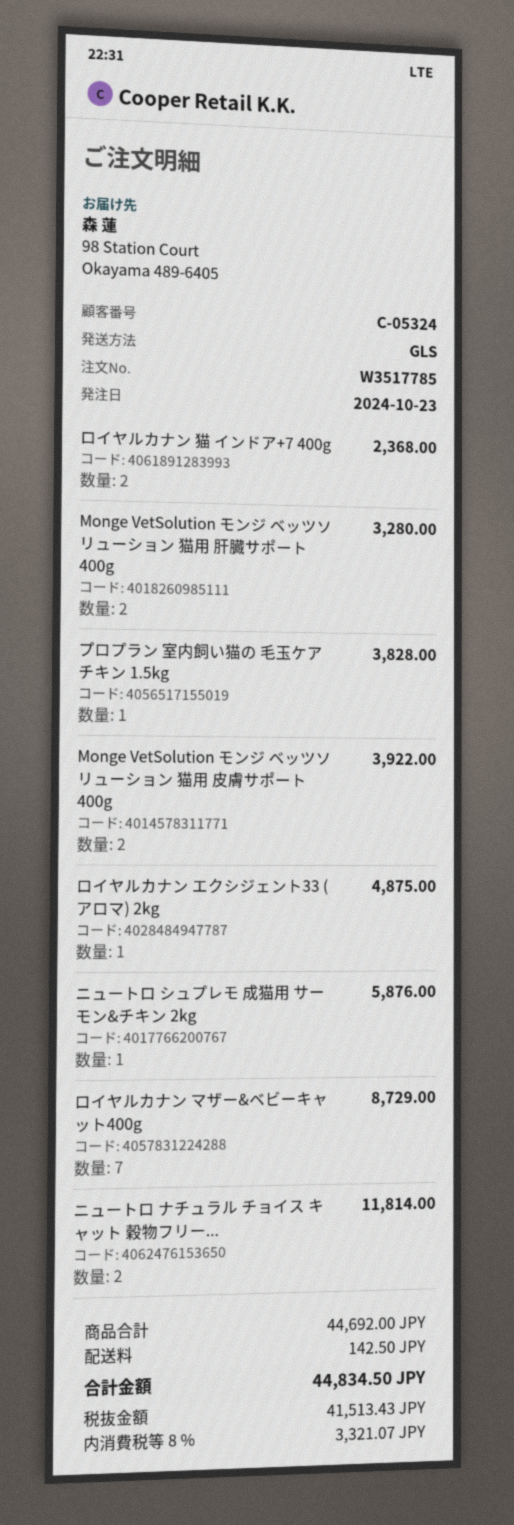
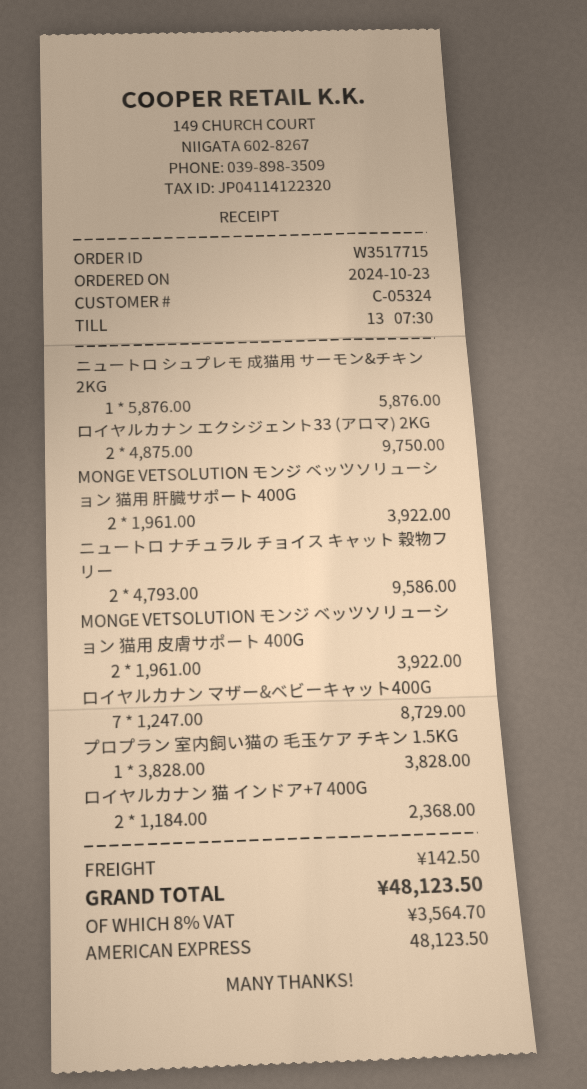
order number: W3517785 -> W3517715
Monge VetSolution モンジ ベッツソリューション 猫用 肝臓サポート 400g: 2 for 3280.00 -> 2 for 3922.00
ロイヤルカナン エクシジェント33 (アロマ) 2kg: 1 for 4875.00 -> 2 for 9750.00
ニュートロ ナチュラル チョイス キャット 穀物フリー...: 2 for 11814.00 -> 2 for 9586.00
tax: 8% = 3321.07 -> 8% = 3564.70
total: 44834.50 -> 48123.50

